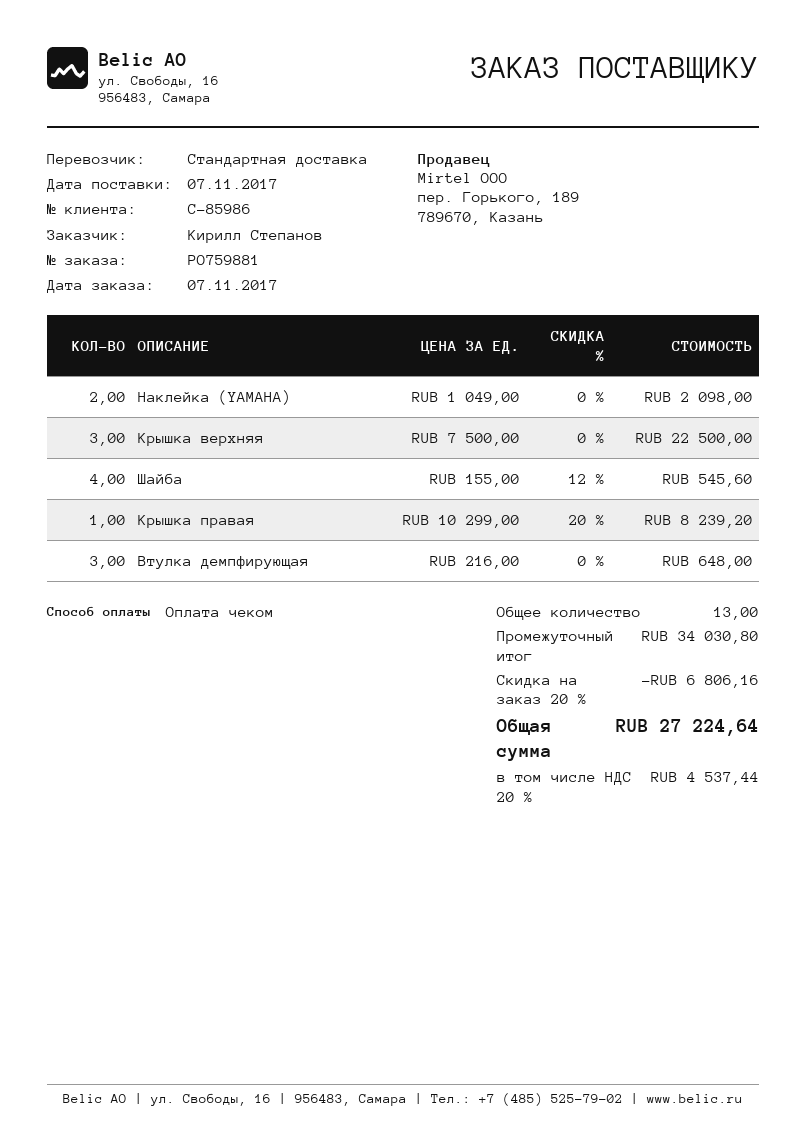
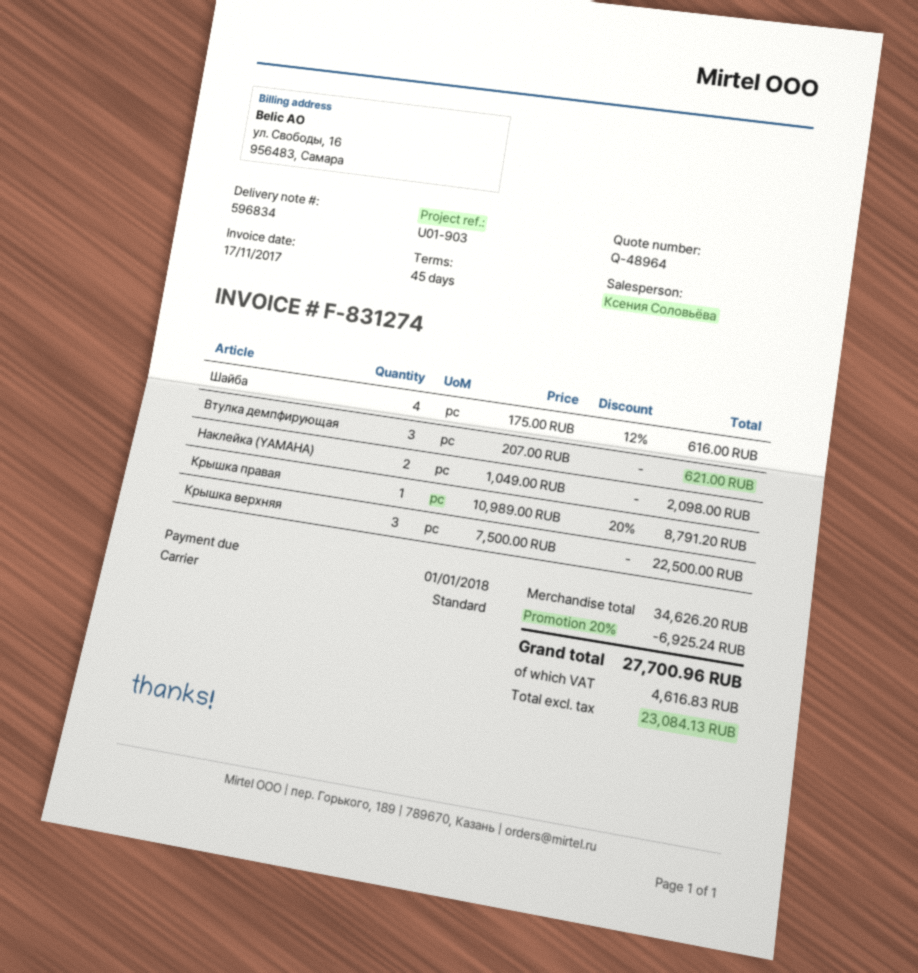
Шайба: 4 x 155.00 - 12% = 545.60 -> 4 x 175.00 - 12% = 616.00
Крышка правая: 1 x 10299.00 - 20% = 8239.20 -> 1 x 10989.00 - 20% = 8791.20
Втулка демпфирующая: 3 x 216.00 = 648.00 -> 3 x 207.00 = 621.00
subtotal: 34030.80 -> 34626.20
discount: 20% = 6806.16 -> 20% = 6925.24
tax: 4537.44 -> 4616.83
total: 27224.64 -> 27700.96

